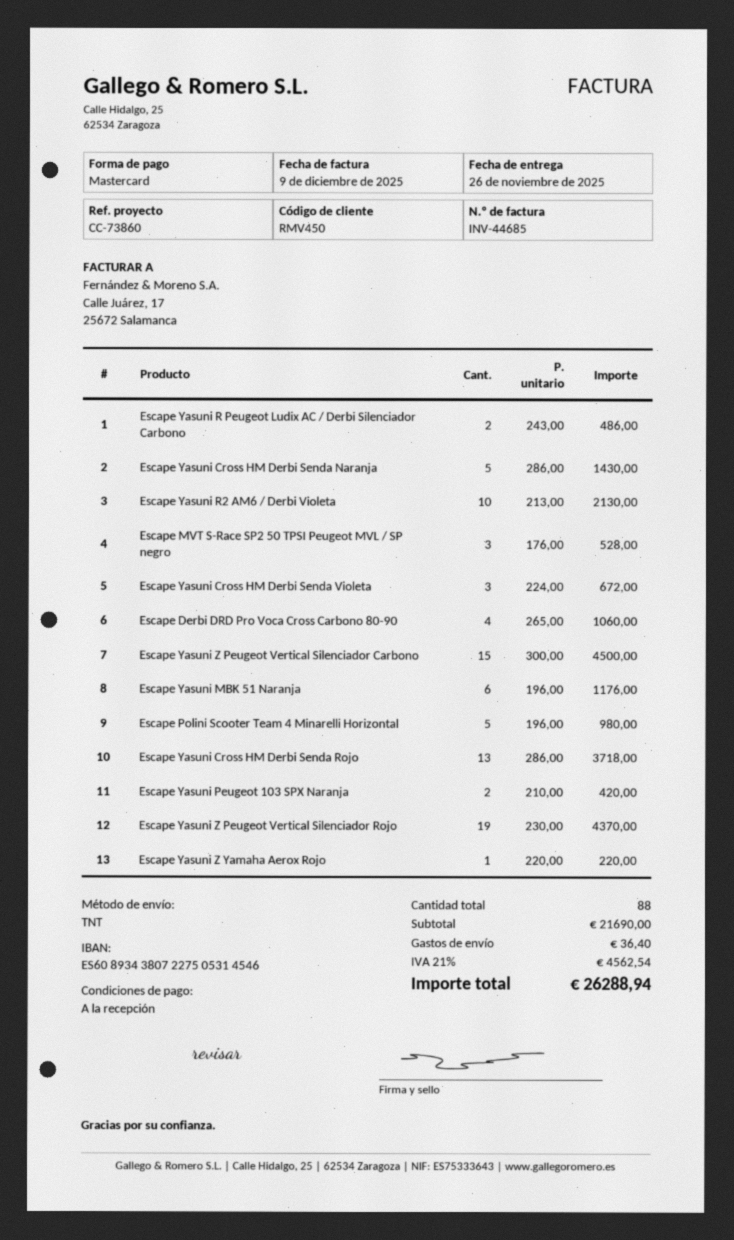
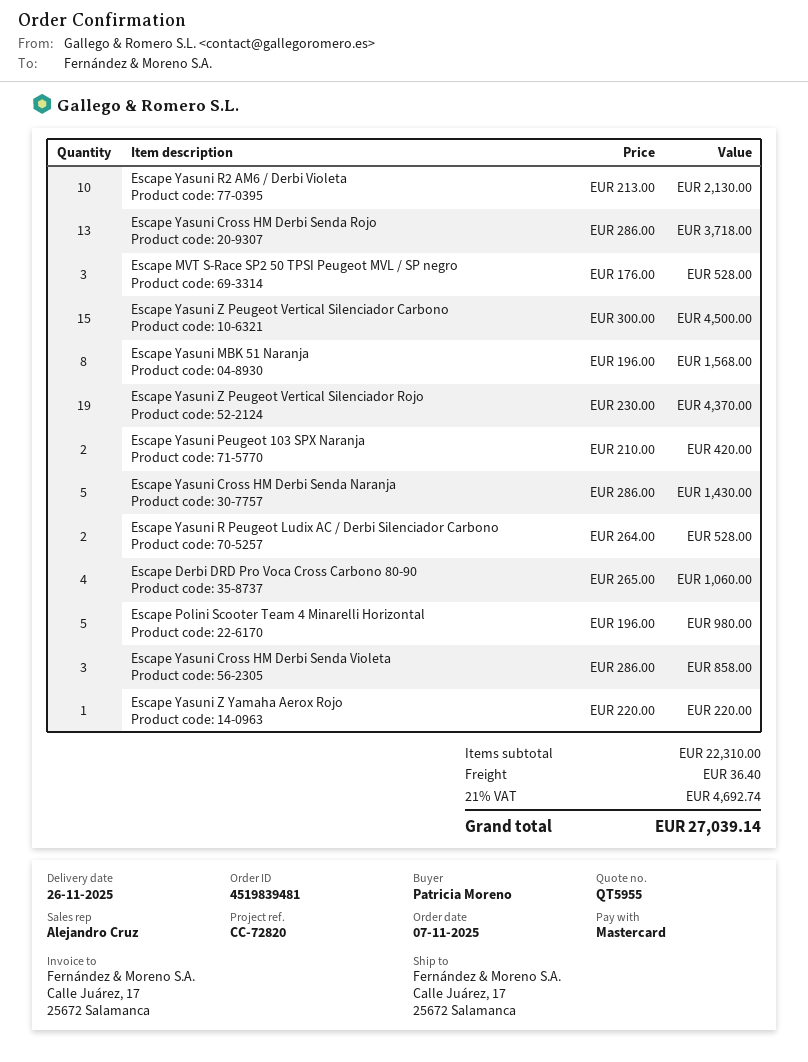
reference: CC-73860 -> CC-72820
Escape Yasuni R Peugeot Ludix AC / Derbi Silenciador Carbono: 2 x 243.00 = 486.00 -> 2 x 264.00 = 528.00
Escape Yasuni Cross HM Derbi Senda Violeta: 3 x 224.00 = 672.00 -> 3 x 286.00 = 858.00
Escape Yasuni MBK 51 Naranja: 6 x 196.00 = 1176.00 -> 8 x 196.00 = 1568.00
subtotal: 21690.00 -> 22310.00
tax: 21% = 4562.54 -> 21% = 4692.74
total: 26288.94 -> 27039.14

